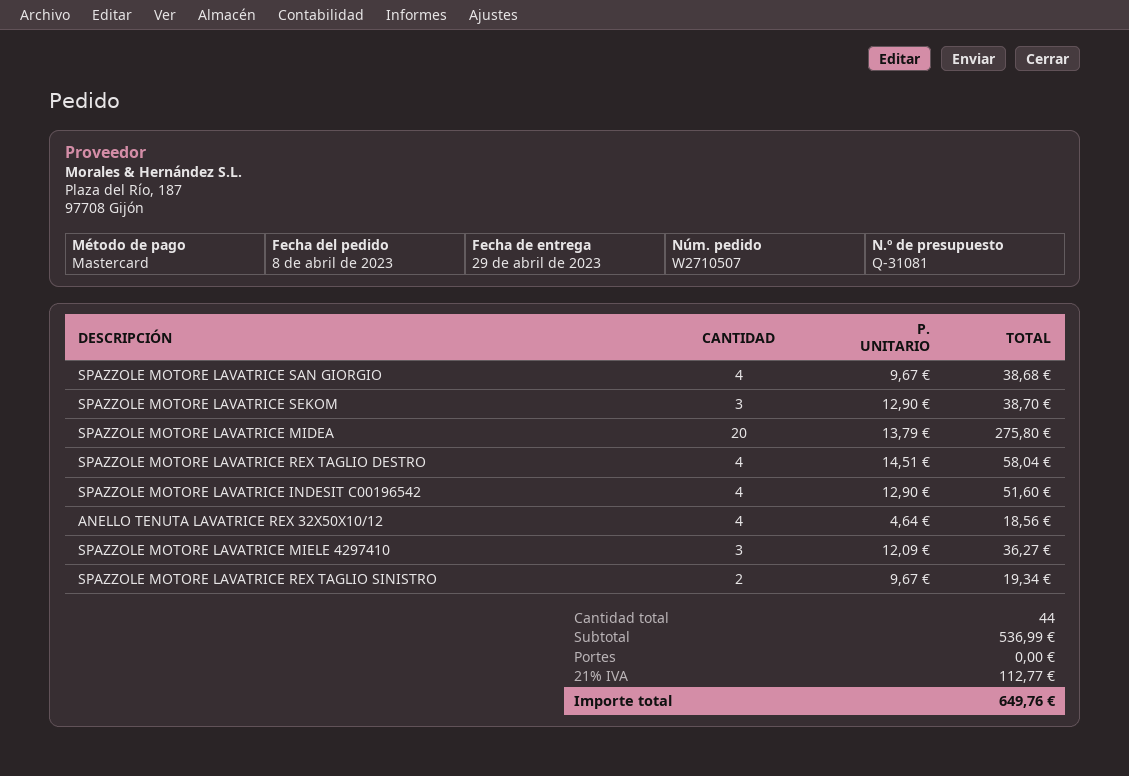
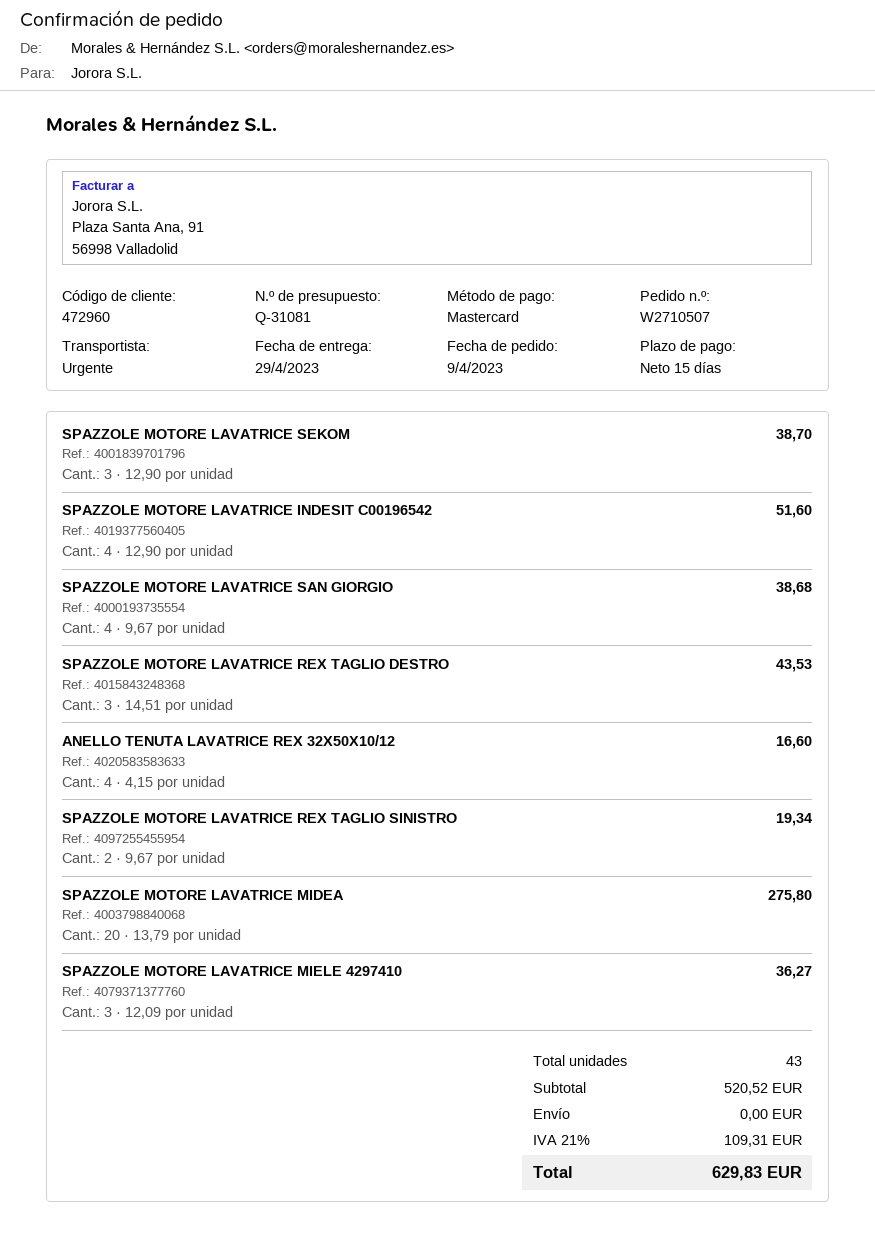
order date: 2023-04-08 -> 2023-04-09
SPAZZOLE MOTORE LAVATRICE REX TAGLIO DESTRO: 4 x 14.51 = 58.04 -> 3 x 14.51 = 43.53
ANELLO TENUTA LAVATRICE REX 32X50X10/12: 4 x 4.64 = 18.56 -> 4 x 4.15 = 16.60
total quantity: 44 -> 43
subtotal: 536.99 -> 520.52
tax: 21% = 112.77 -> 21% = 109.31
total: 649.76 -> 629.83

